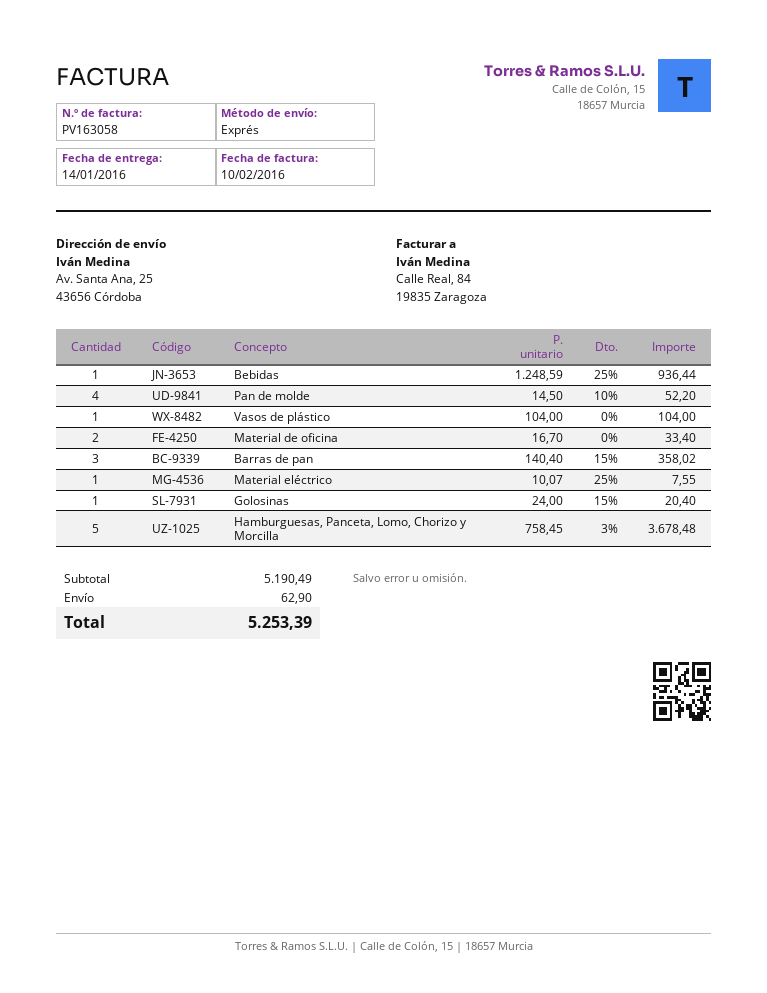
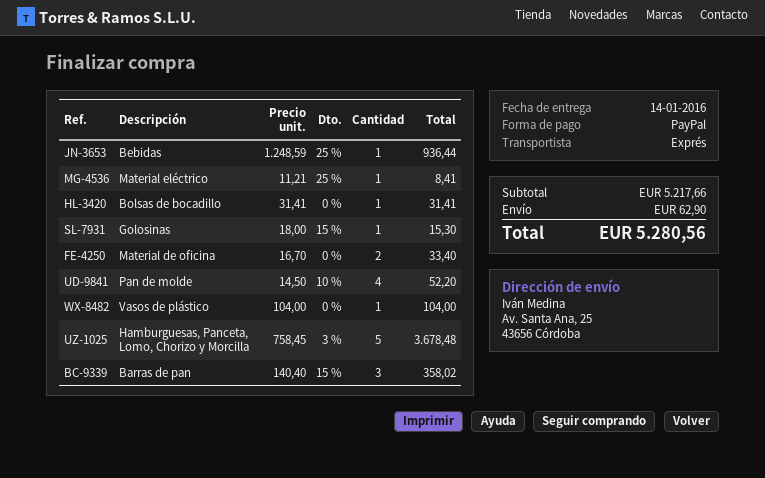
Material eléctrico: 1 x 10.07 - 25% = 7.55 -> 1 x 11.21 - 25% = 8.41
Golosinas: 1 x 24.00 - 15% = 20.40 -> 1 x 18.00 - 15% = 15.30
Bolsas de bocadillo: none -> 1 x 31.41 = 31.41
subtotal: 5190.49 -> 5217.66
total: 5253.39 -> 5280.56

